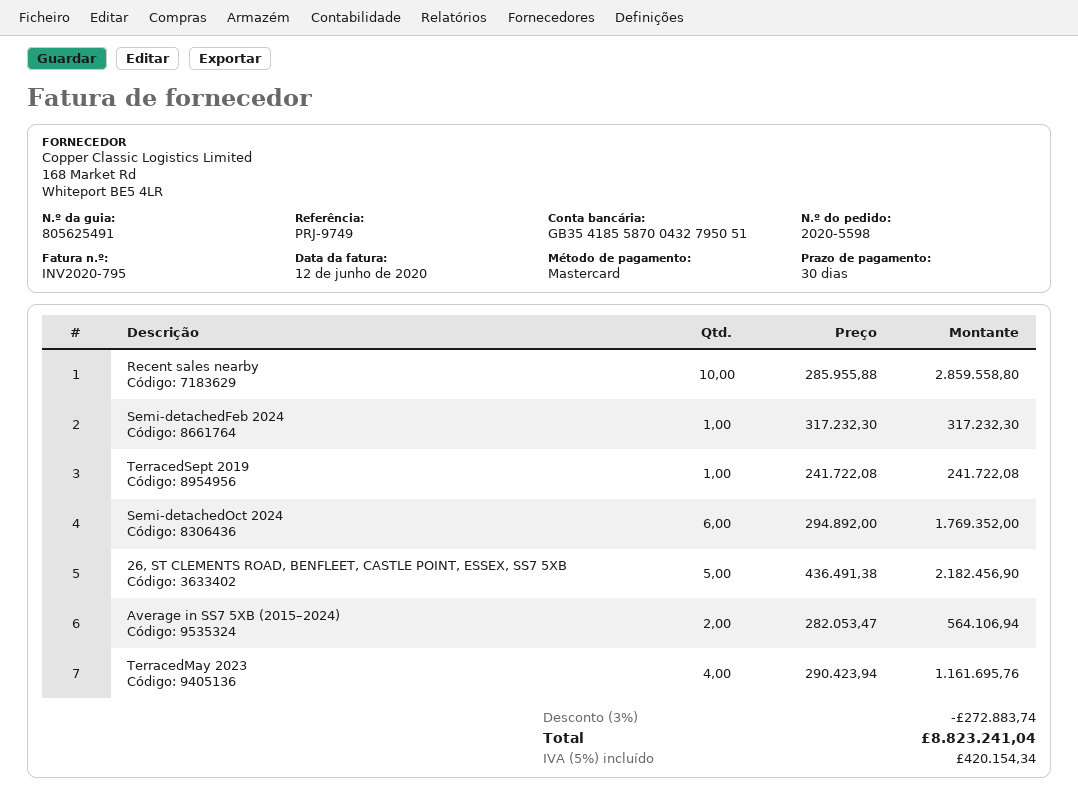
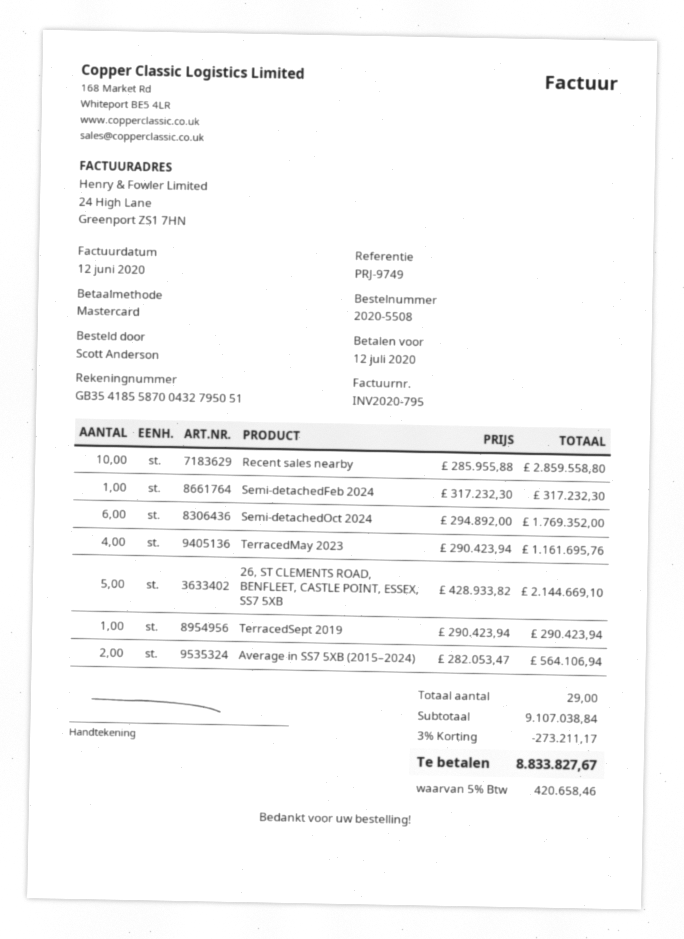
order number: 2020-5598 -> 2020-5508
TerracedSept 2019: 1 x 241722.08 = 241722.08 -> 1 x 290423.94 = 290423.94
26, ST CLEMENTS ROAD, BENFLEET, CASTLE POINT, ESSEX, SS7 5XB: 5 x 436491.38 = 2182456.90 -> 5 x 428933.82 = 2144669.10
discount: 3% = 272883.74 -> 3% = 273211.17
tax: 5% = 420154.34 -> 5% = 420658.46
total: 8823241.04 -> 8833827.67

